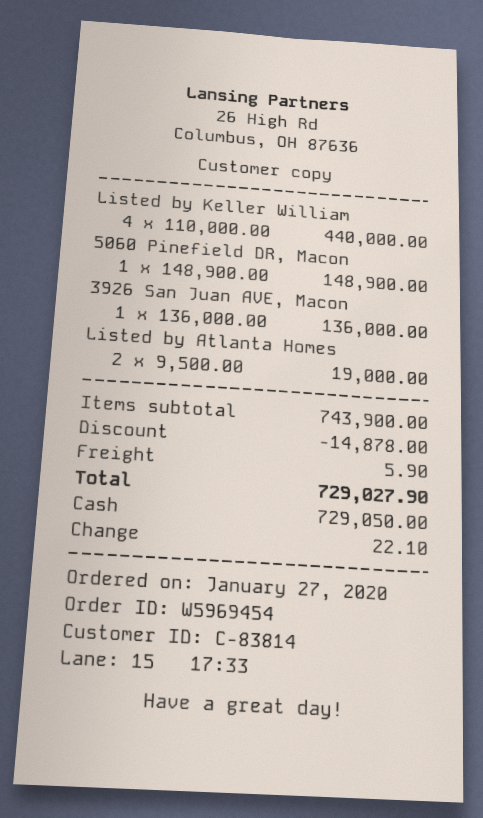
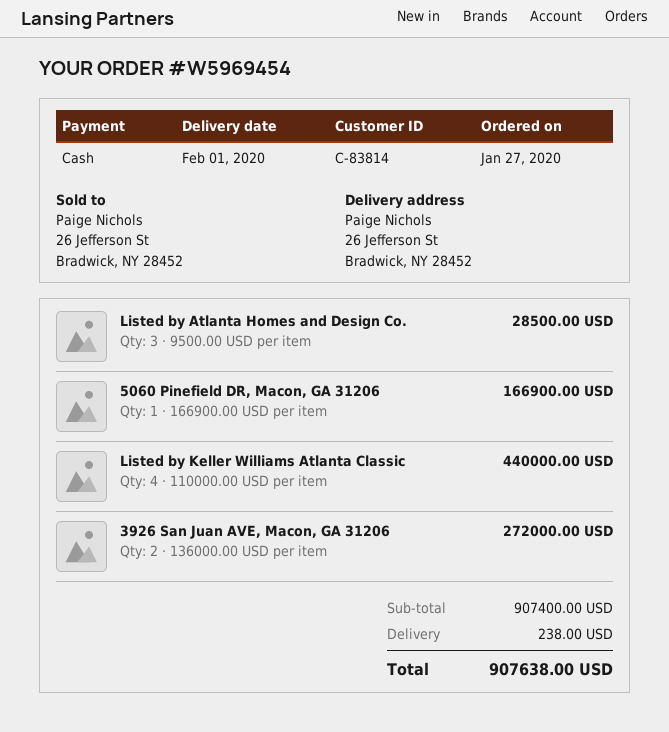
5060 Pinefield DR, Macon: 1 x 148900.00 = 148900.00 -> 1 x 166900.00 = 166900.00
3926 San Juan AVE, Macon: 1 x 136000.00 = 136000.00 -> 2 x 136000.00 = 272000.00
Listed by Atlanta Homes: 2 x 9500.00 = 19000.00 -> 3 x 9500.00 = 28500.00
subtotal: 743900.00 -> 907400.00
discount: 14878.00 -> none
shipping: 5.90 -> 238.00
total: 729027.90 -> 907638.00

